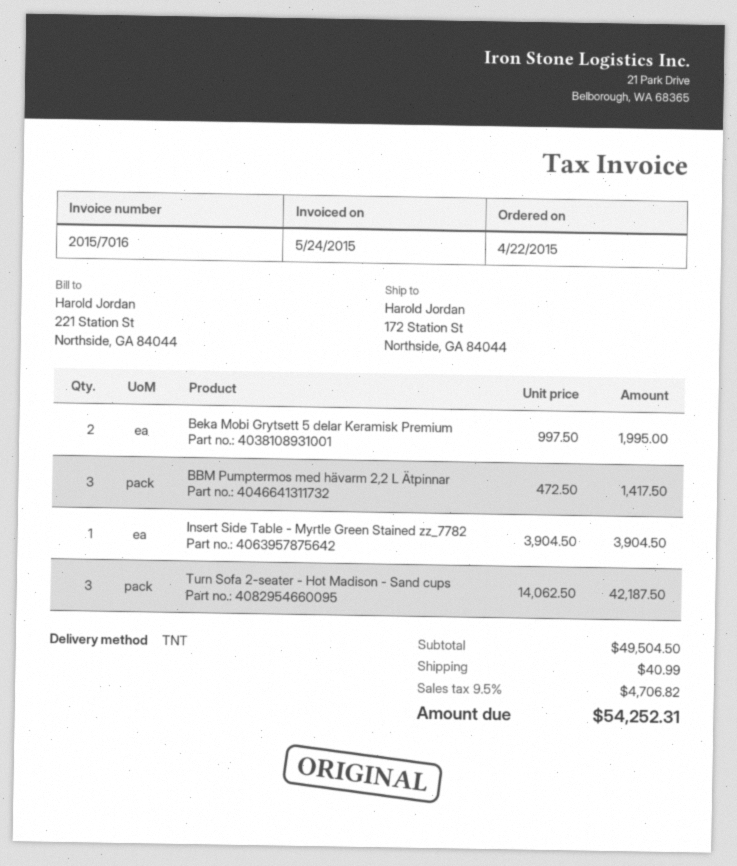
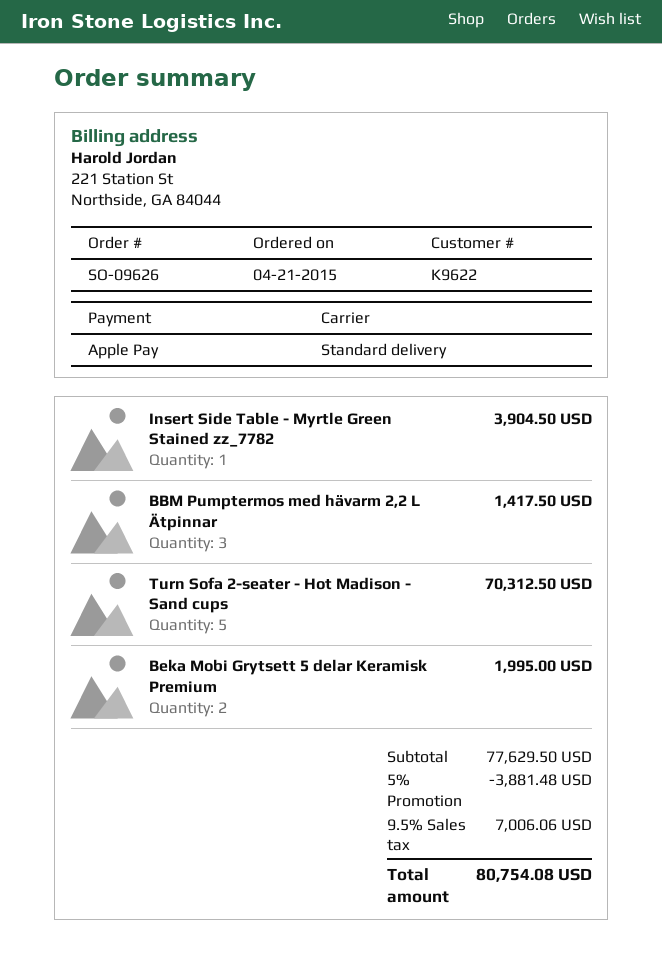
order date: 2015-04-22 -> 2015-04-21
shipping method: TNT -> standard
Turn Sofa 2-seater - Hot Madison - Sand cups: 3 for 42187.50 -> 5 for 70312.50
subtotal: 49504.50 -> 77629.50
discount: none -> 5% = 3881.48
shipping: 40.99 -> none
tax: 9.5% = 4706.82 -> 9.5% = 7006.06
total: 54252.31 -> 80754.08

